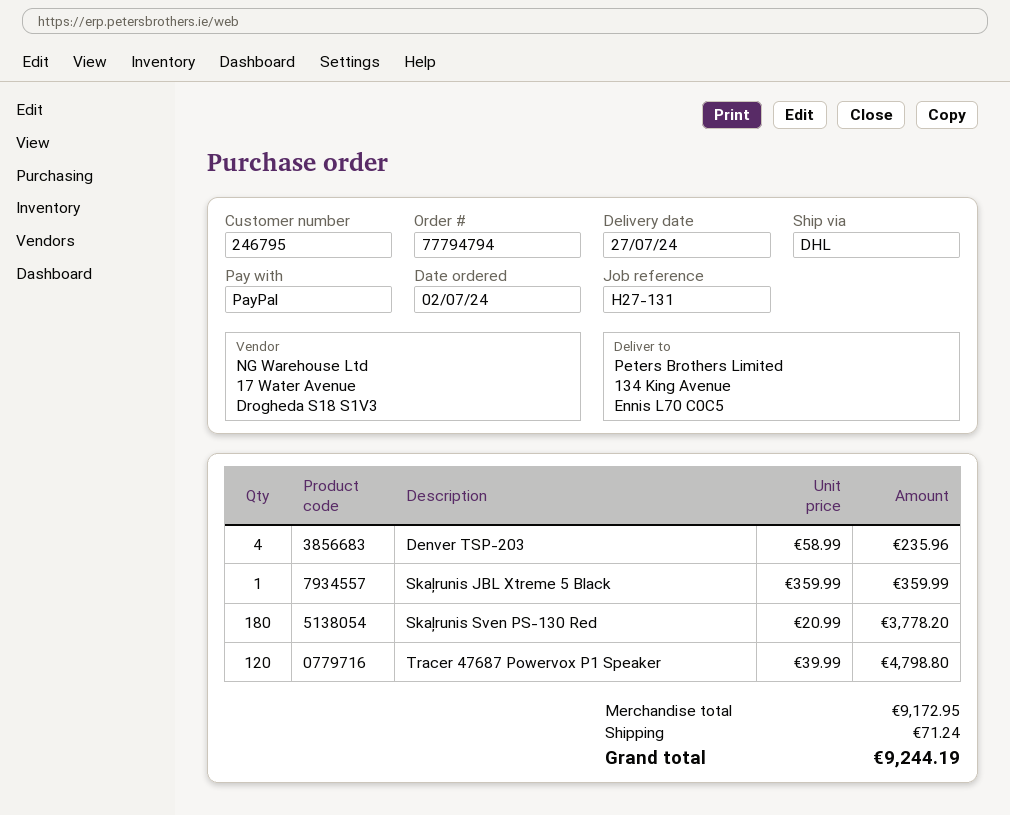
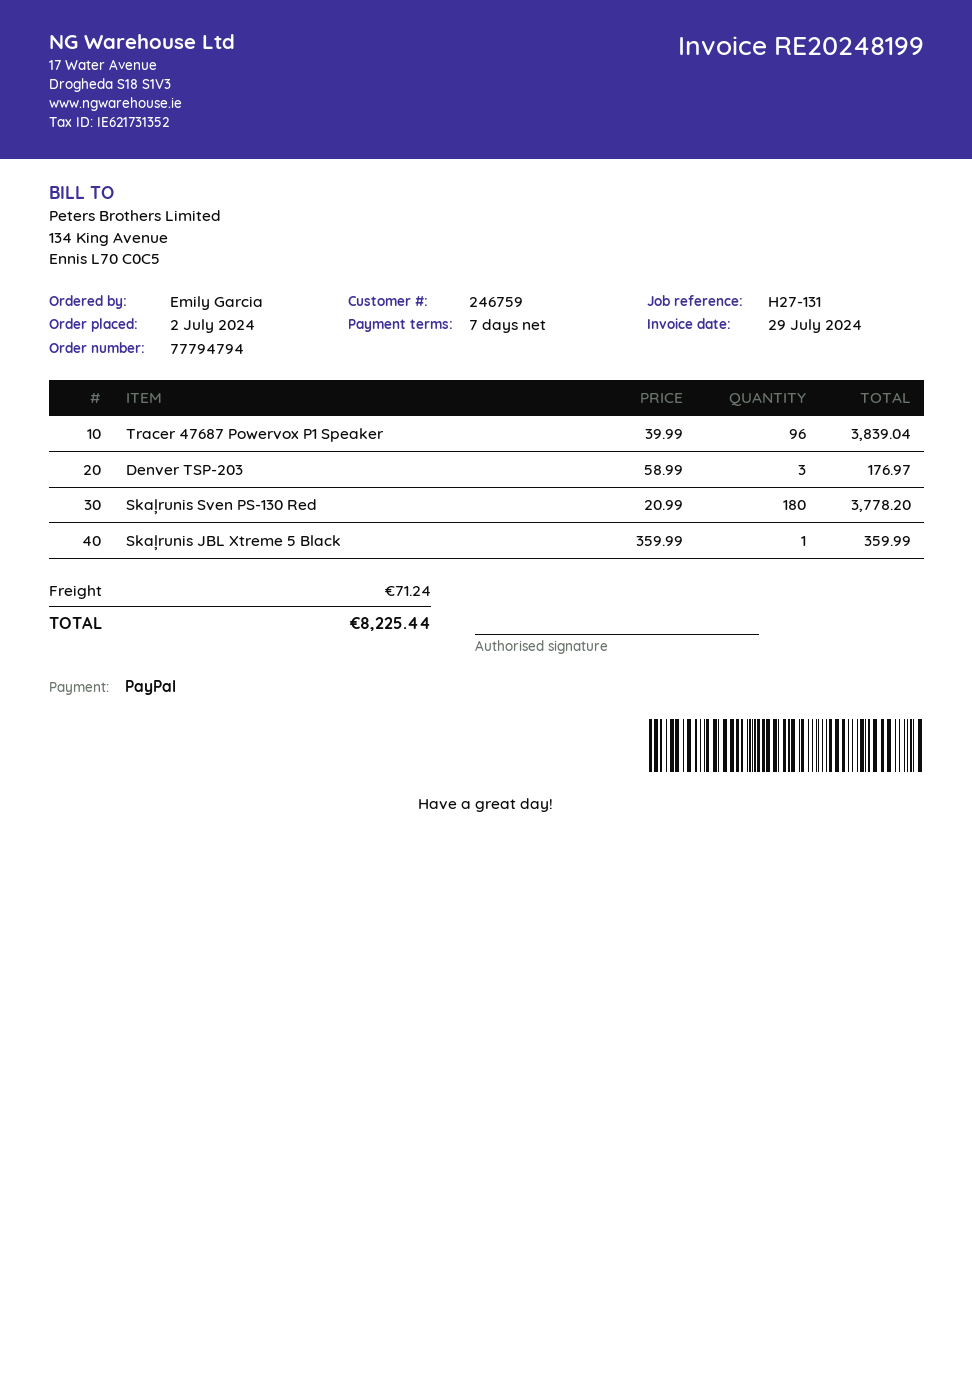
customer number: 246795 -> 246759
Denver TSP-203: 4 x 58.99 = 235.96 -> 3 x 58.99 = 176.97
Tracer 47687 Powervox P1 Speaker: 120 x 39.99 = 4798.80 -> 96 x 39.99 = 3839.04
total: 9244.19 -> 8225.44

